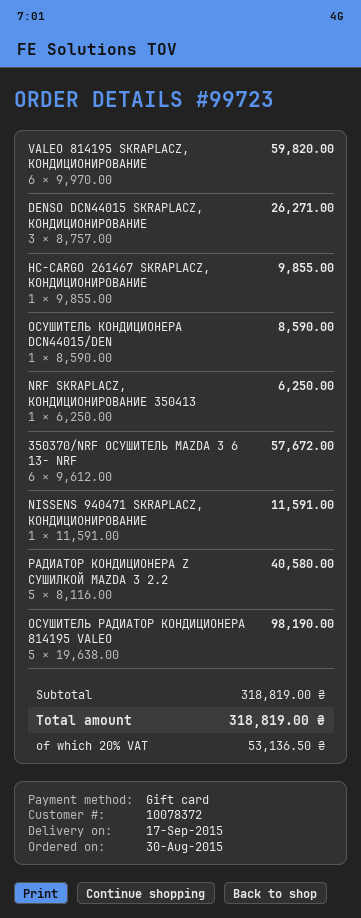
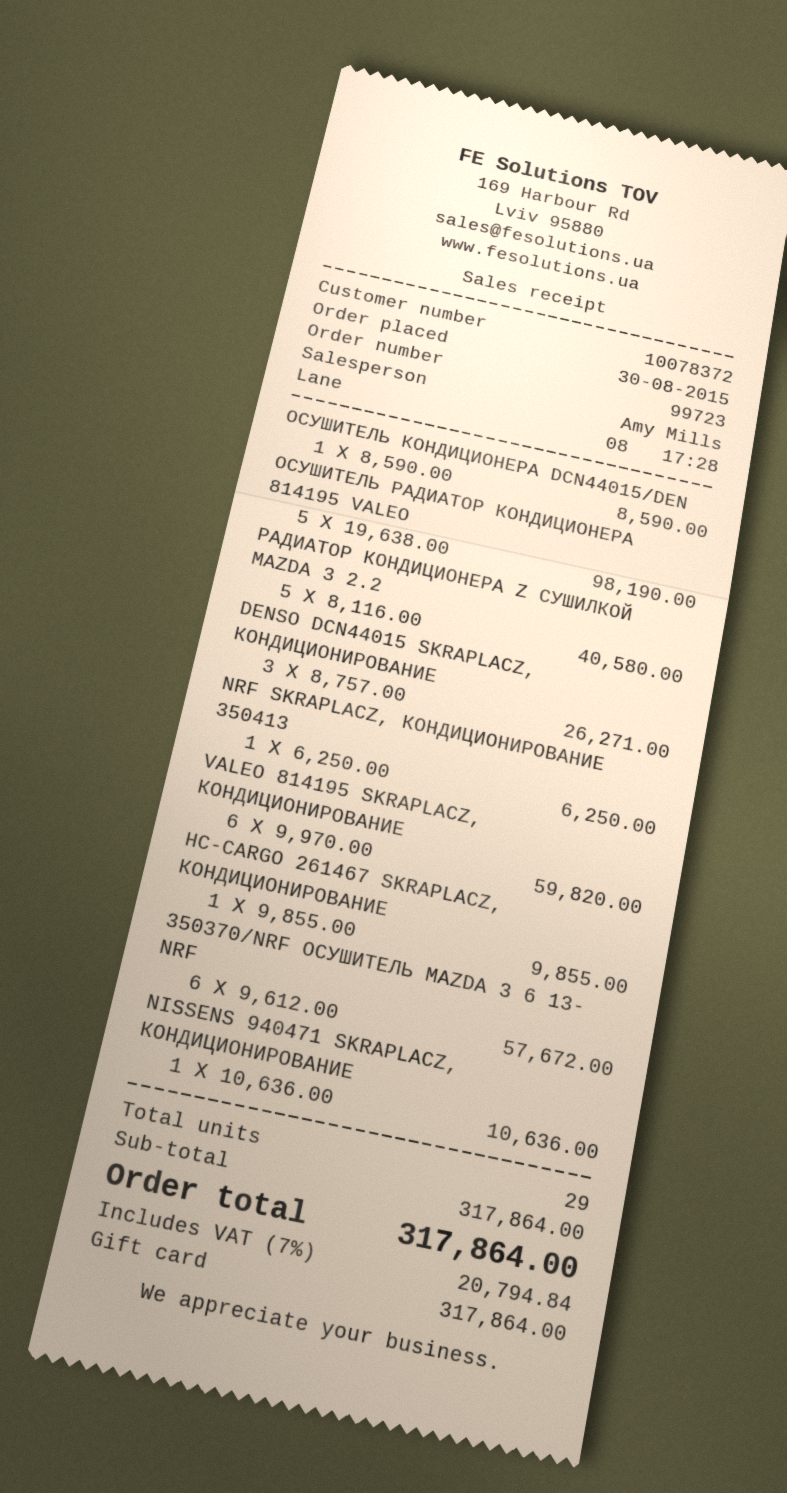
NISSENS 940471 SKRAPLACZ, КОНДИЦИОНИРОВАНИЕ: 1 x 11591.00 = 11591.00 -> 1 x 10636.00 = 10636.00
subtotal: 318819.00 -> 317864.00
tax: 20% = 53136.50 -> 7% = 20794.84
total: 318819.00 -> 317864.00

